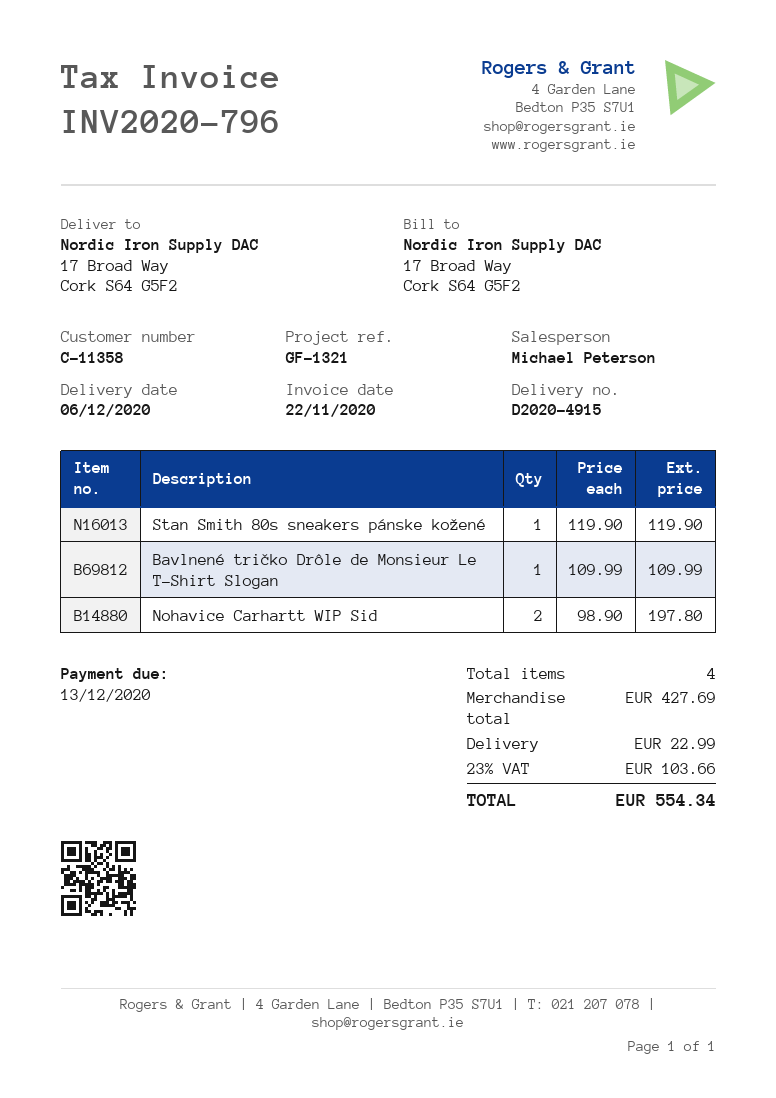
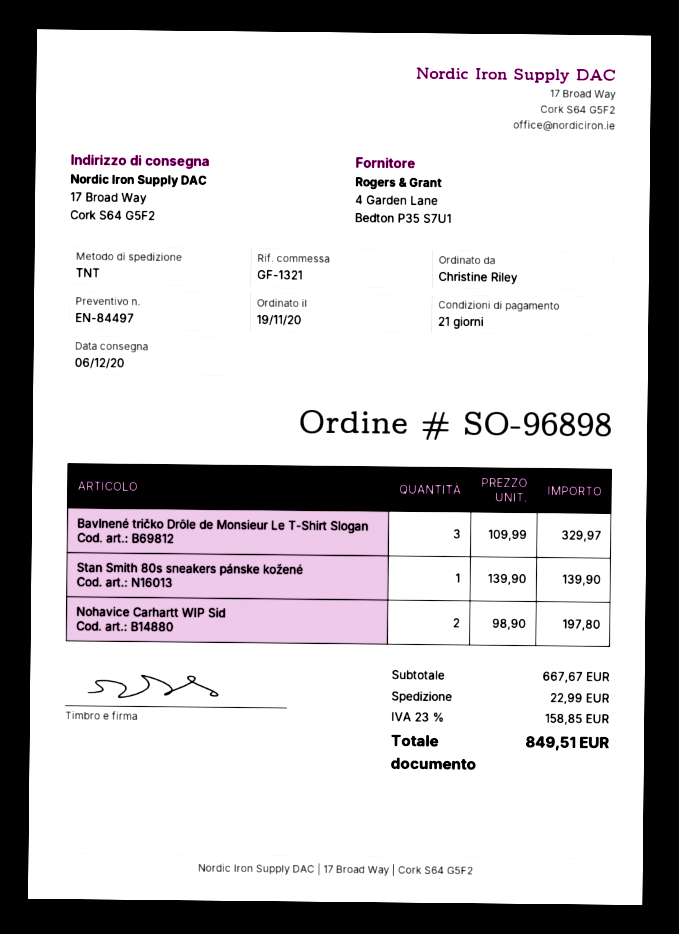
Stan Smith 80s sneakers pánske kožené: 1 x 119.90 = 119.90 -> 1 x 139.90 = 139.90
Bavlnené tričko Drôle de Monsieur Le T-Shirt Slogan: 1 x 109.99 = 109.99 -> 3 x 109.99 = 329.97
subtotal: 427.69 -> 667.67
tax: 23% = 103.66 -> 23% = 158.85
total: 554.34 -> 849.51

